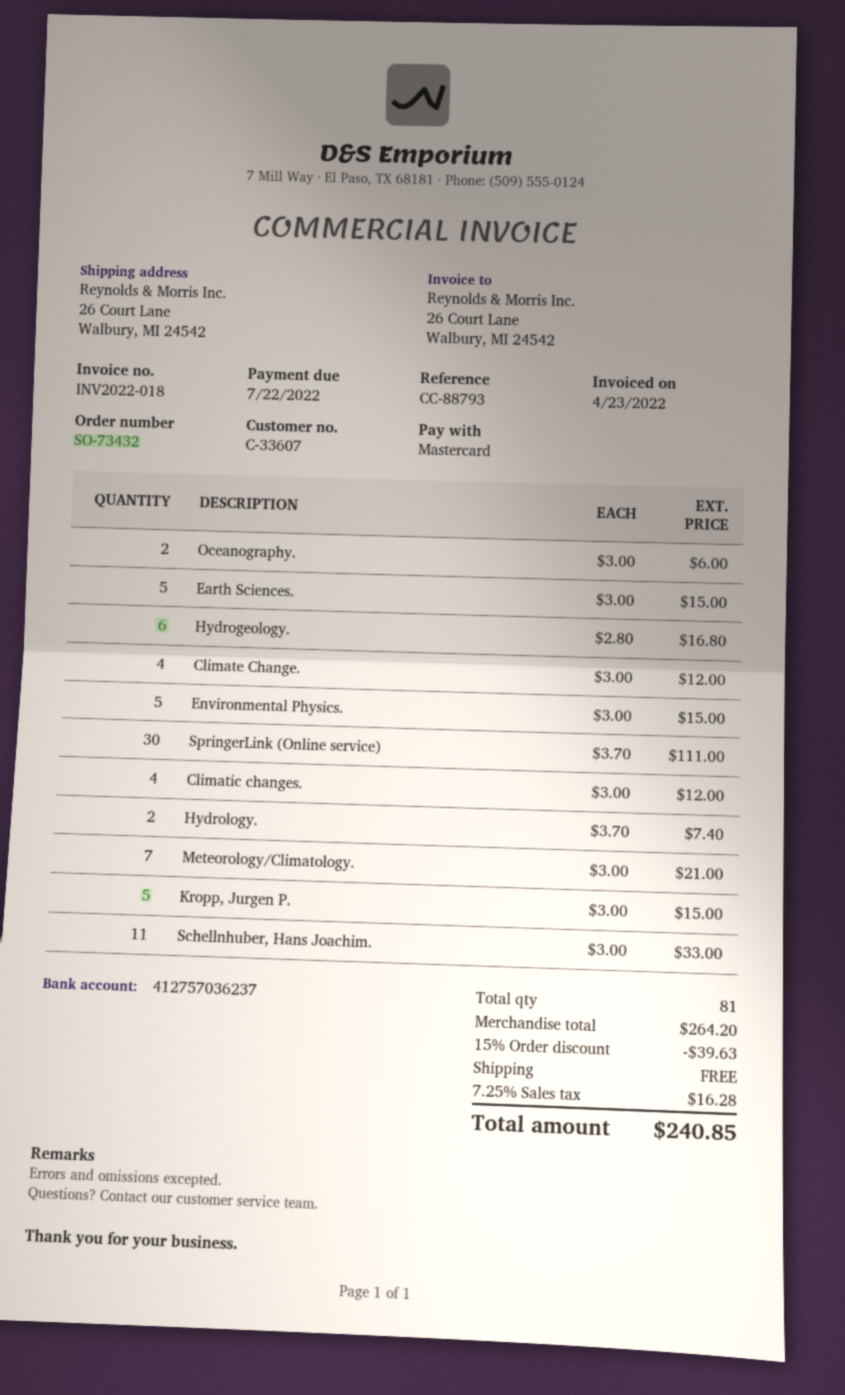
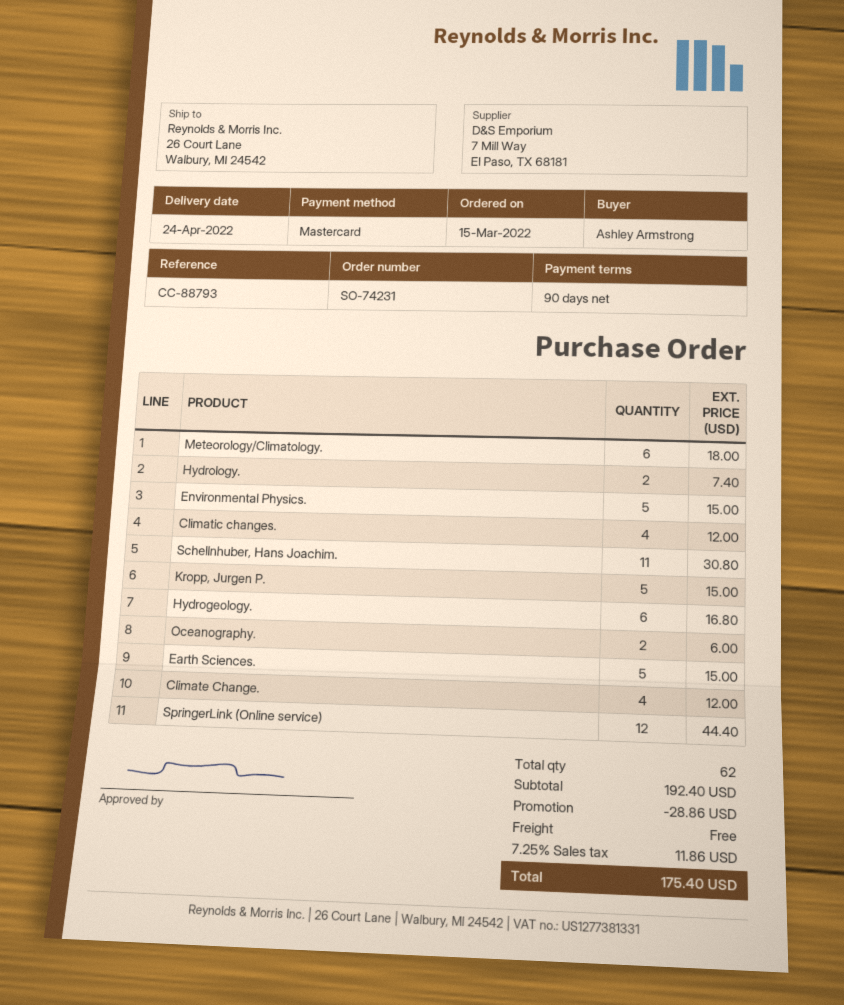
order number: SO-73432 -> SO-74231
SpringerLink (Online service): 30 for 111.00 -> 12 for 44.40
Meteorology/Climatology.: 7 for 21.00 -> 6 for 18.00
Schellnhuber, Hans Joachim.: 11 for 33.00 -> 11 for 30.80
total quantity: 81 -> 62
subtotal: 264.20 -> 192.40
discount: 39.63 -> 28.86
tax: 7.25% = 16.28 -> 7.25% = 11.86
total: 240.85 -> 175.40

